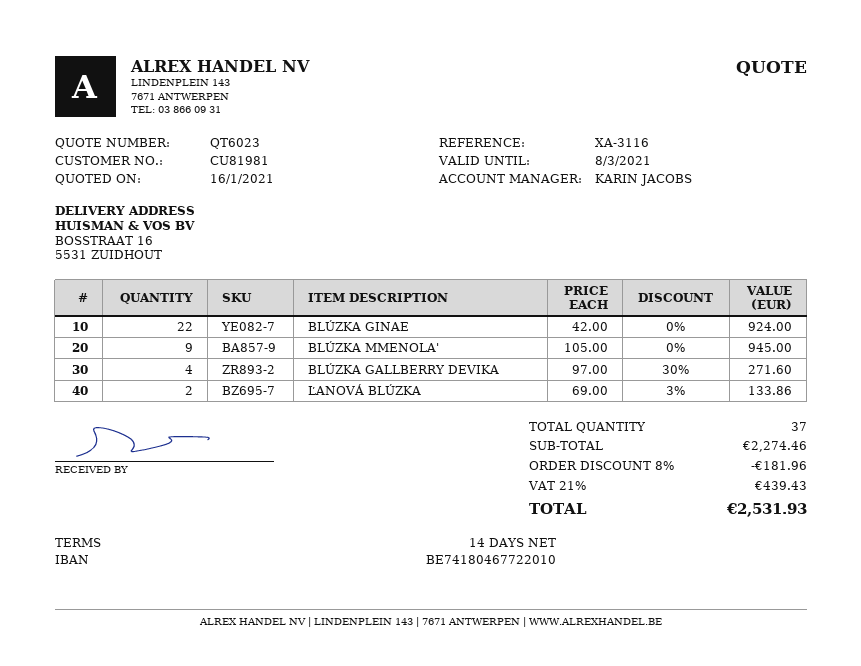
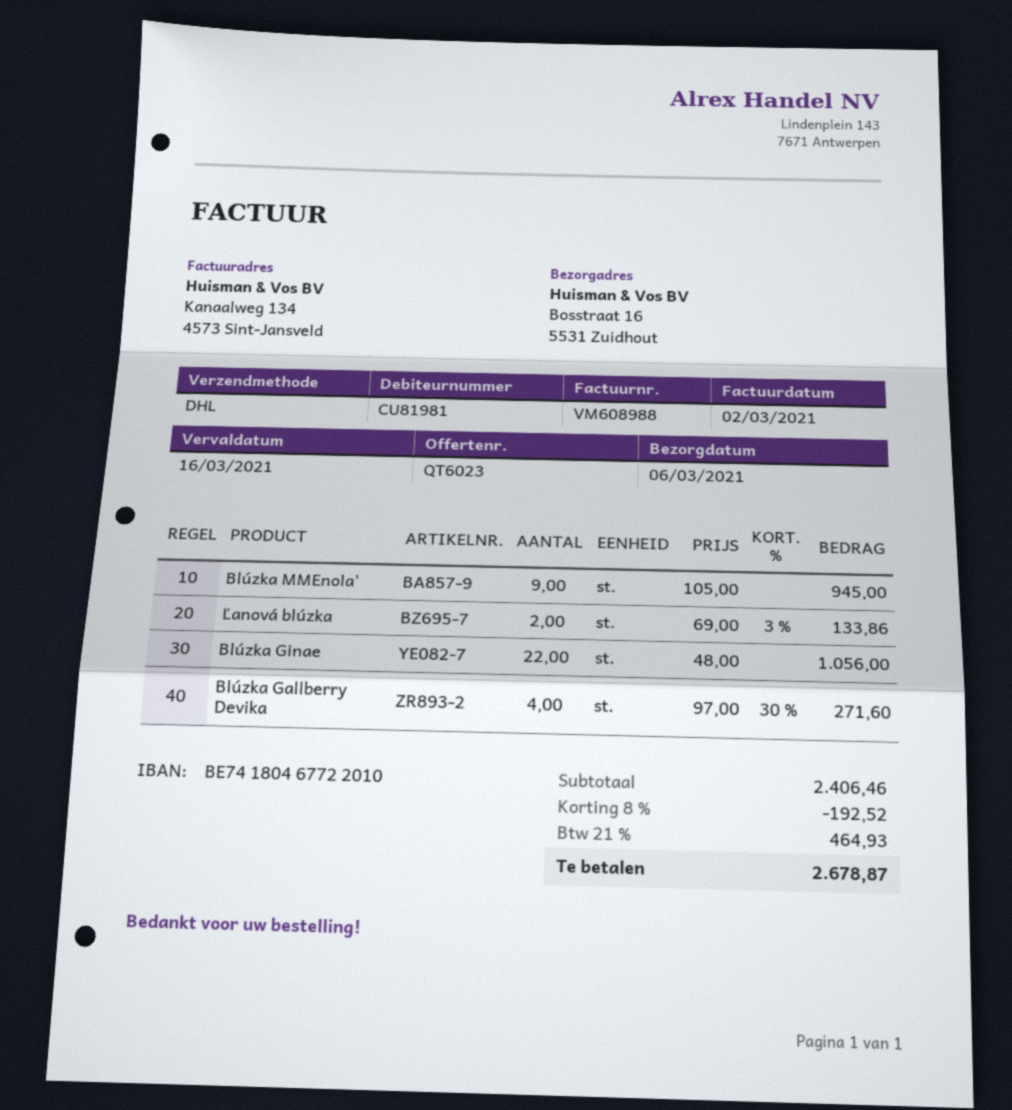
BLÚZKA GINAE: 22 x 42.00 = 924.00 -> 22 x 48.00 = 1056.00
subtotal: 2274.46 -> 2406.46
discount: 8% = 181.96 -> 8% = 192.52
tax: 21% = 439.43 -> 21% = 464.93
total: 2531.93 -> 2678.87

